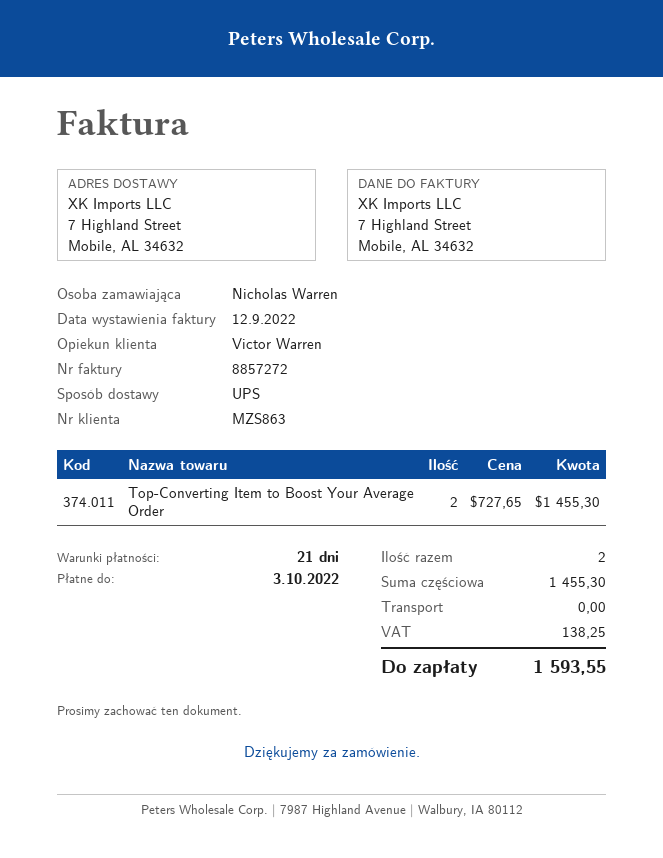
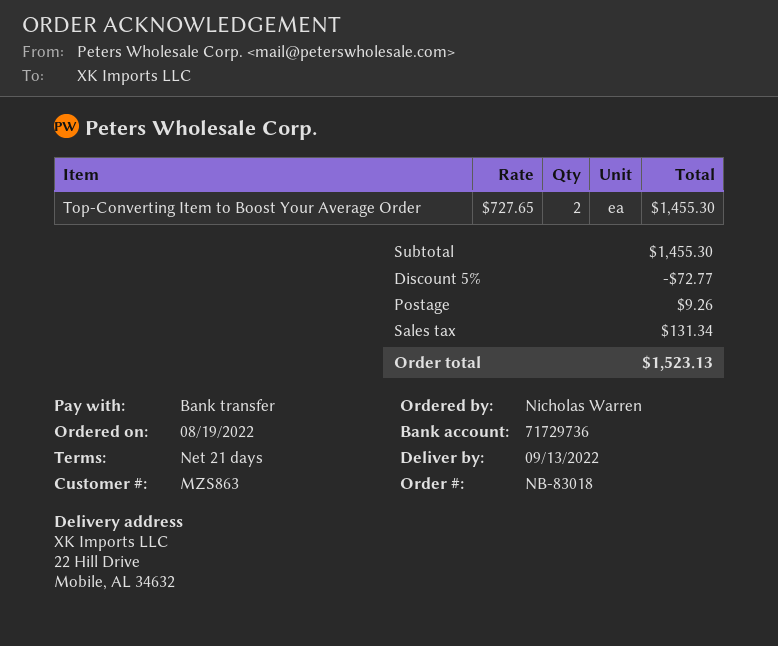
ship to: 7 Highland Street, Mobile, AL 34632 -> 22 Hill Drive, Mobile, AL 34632
discount: none -> 5% = 72.77
shipping: 0.00 -> 9.26
tax: 138.25 -> 131.34
total: 1593.55 -> 1523.13

